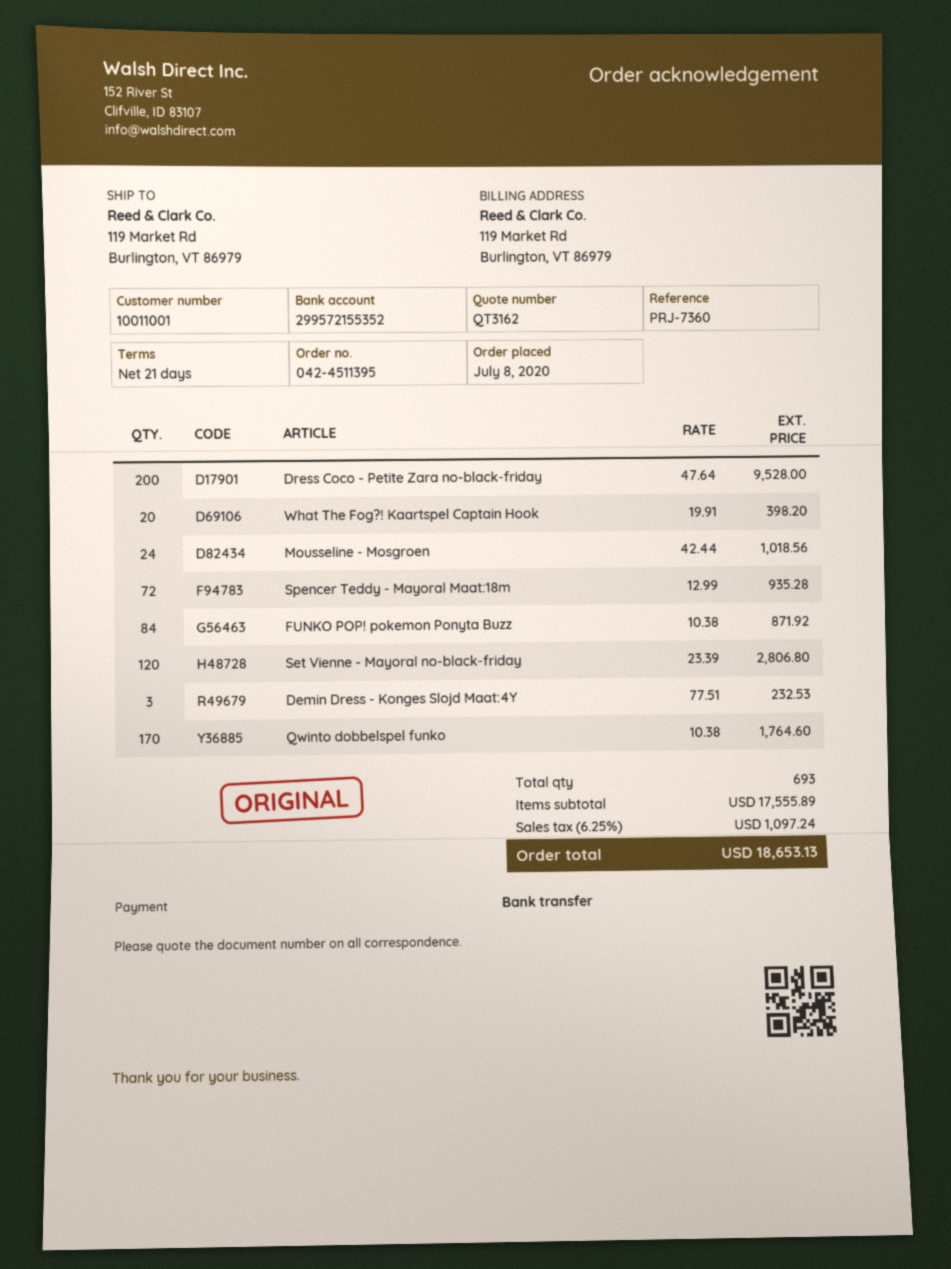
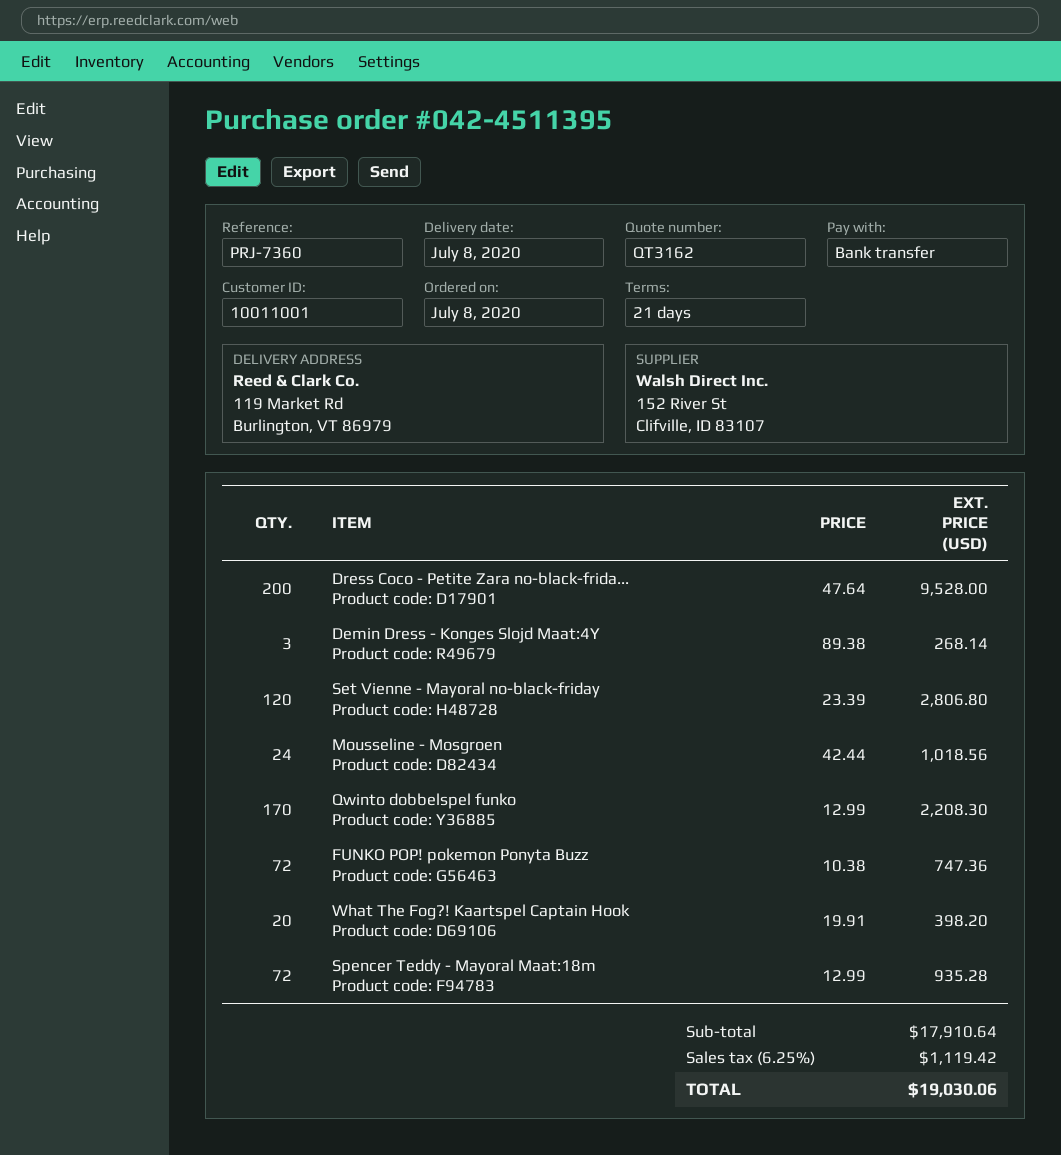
FUNKO POP! pokemon Ponyta Buzz: 84 x 10.38 = 871.92 -> 72 x 10.38 = 747.36
Demin Dress - Konges Slojd Maat:4Y: 3 x 77.51 = 232.53 -> 3 x 89.38 = 268.14
Qwinto dobbelspel funko: 170 x 10.38 = 1764.60 -> 170 x 12.99 = 2208.30
subtotal: 17555.89 -> 17910.64
tax: 6.25% = 1097.24 -> 6.25% = 1119.42
total: 18653.13 -> 19030.06

